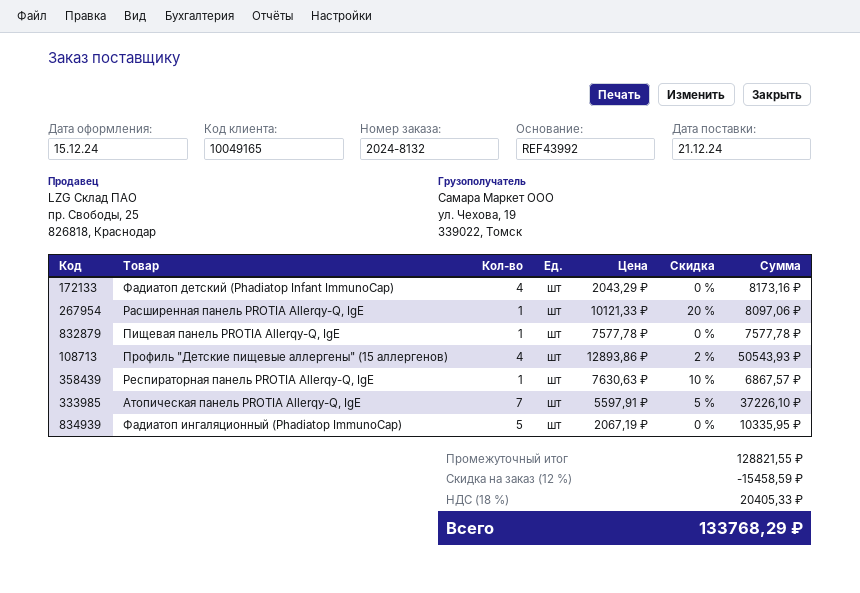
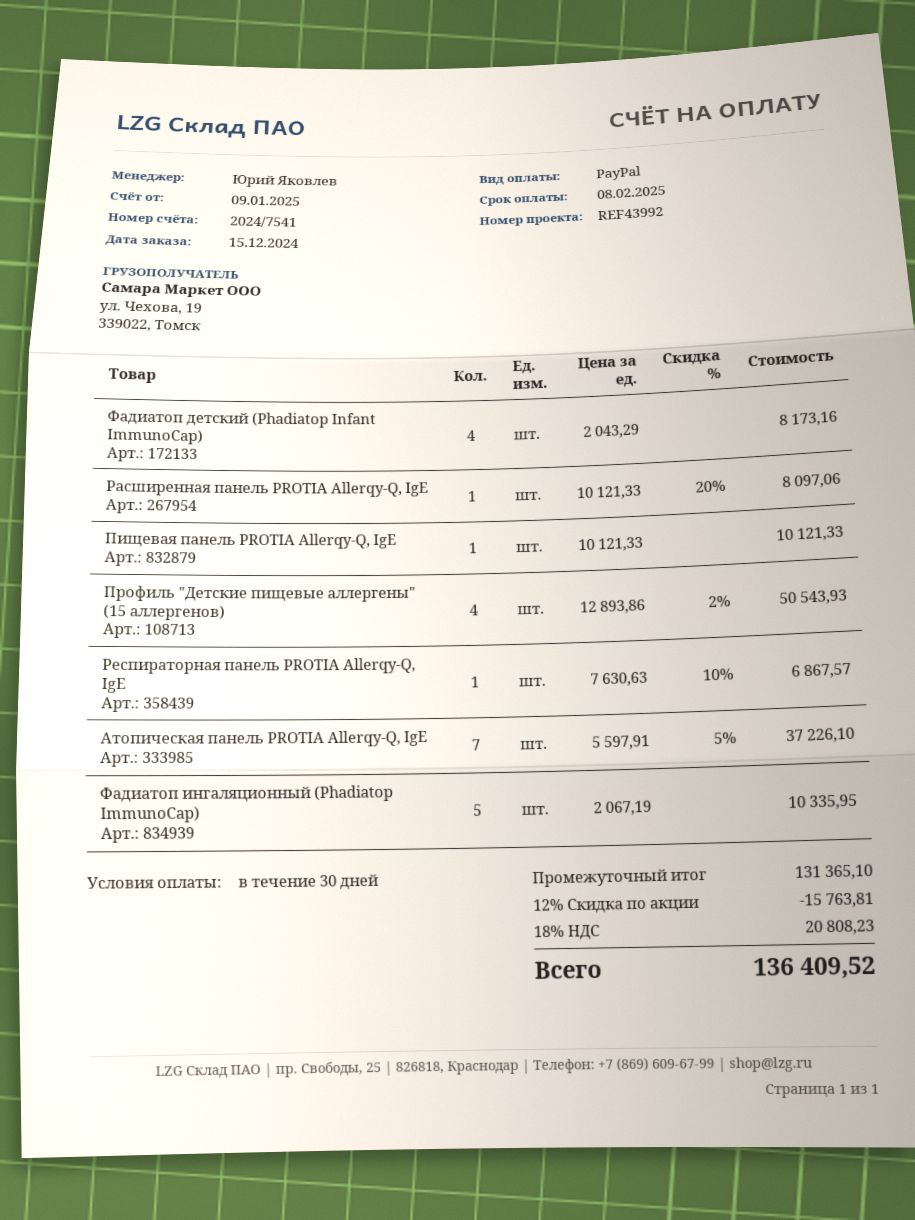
Пищевая панель PROTIA Allerqy-Q, IgE: 1 x 7577.78 = 7577.78 -> 1 x 10121.33 = 10121.33
subtotal: 128821.55 -> 131365.10
discount: 12% = 15458.59 -> 12% = 15763.81
tax: 18% = 20405.33 -> 18% = 20808.23
total: 133768.29 -> 136409.52

